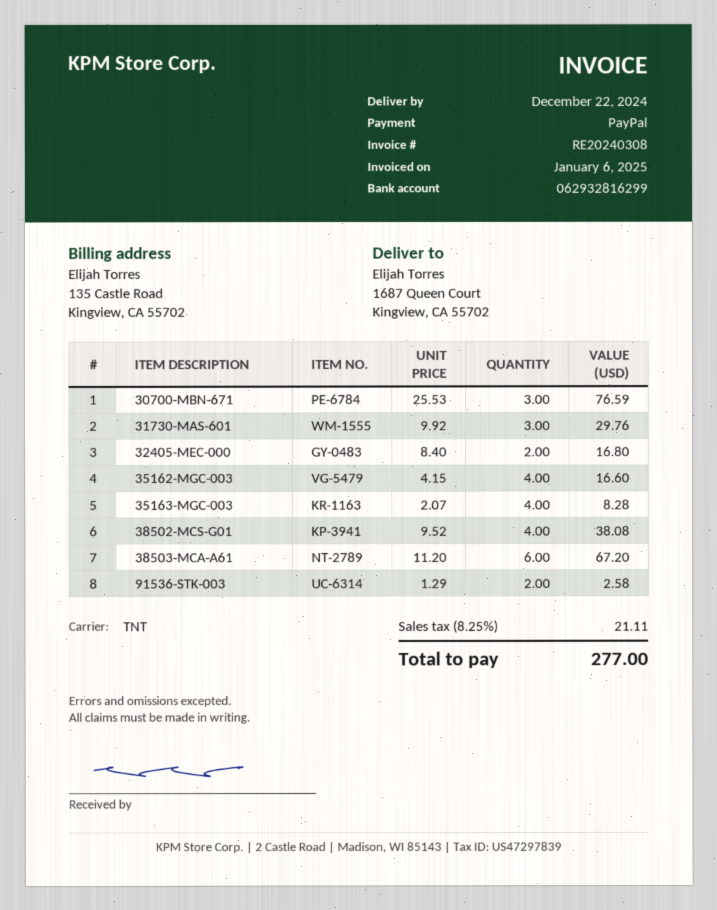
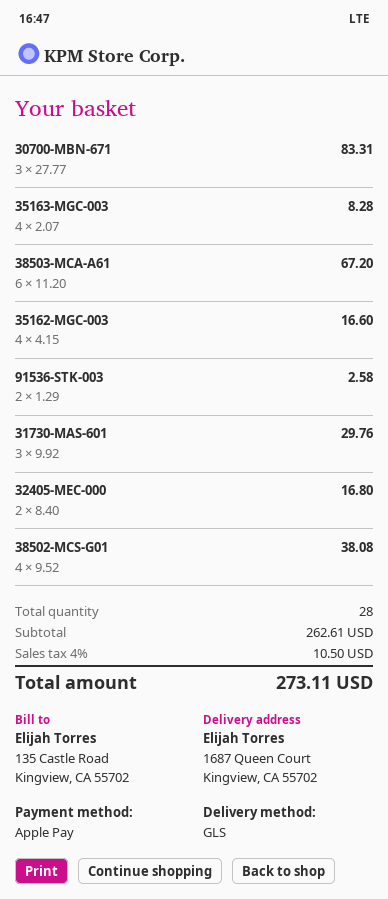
payment method: PayPal -> Apple Pay
shipping method: TNT -> GLS
30700-MBN-671: 3 x 25.53 = 76.59 -> 3 x 27.77 = 83.31
tax: 8.25% = 21.11 -> 4% = 10.50
total: 277.00 -> 273.11

